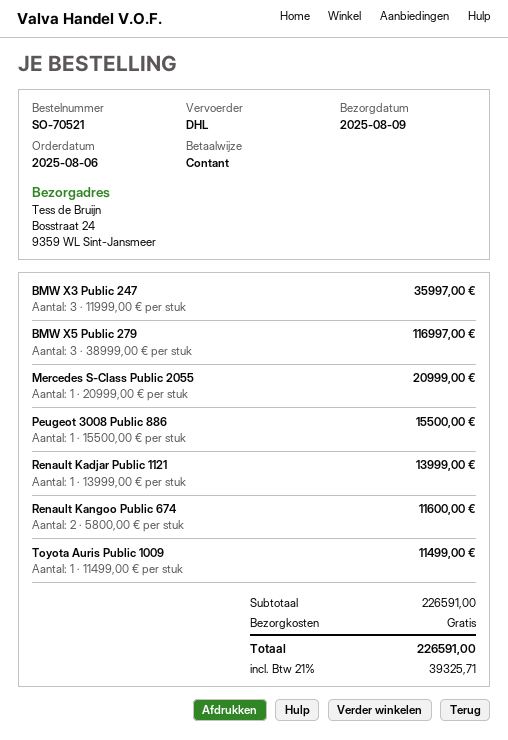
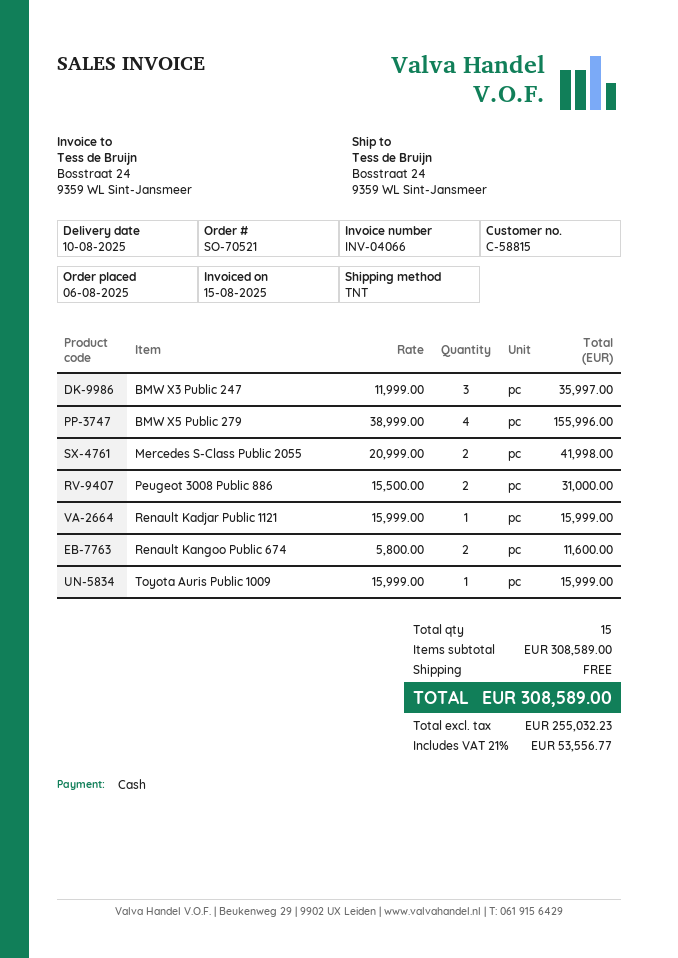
delivery date: 2025-08-09 -> 2025-08-10
shipping method: DHL -> TNT
BMW X5 Public 279: 3 x 38999.00 = 116997.00 -> 4 x 38999.00 = 155996.00
Mercedes S-Class Public 2055: 1 x 20999.00 = 20999.00 -> 2 x 20999.00 = 41998.00
Peugeot 3008 Public 886: 1 x 15500.00 = 15500.00 -> 2 x 15500.00 = 31000.00
Renault Kadjar Public 1121: 1 x 13999.00 = 13999.00 -> 1 x 15999.00 = 15999.00
Toyota Auris Public 1009: 1 x 11499.00 = 11499.00 -> 1 x 15999.00 = 15999.00
subtotal: 226591.00 -> 308589.00
tax: 21% = 39325.71 -> 21% = 53556.77
total: 226591.00 -> 308589.00

